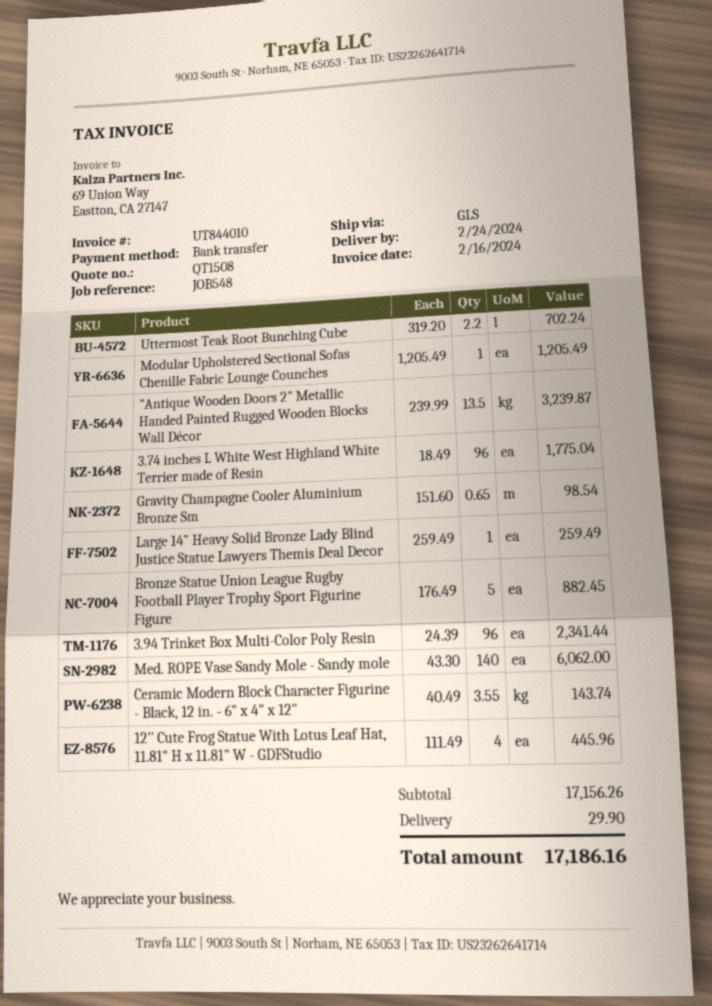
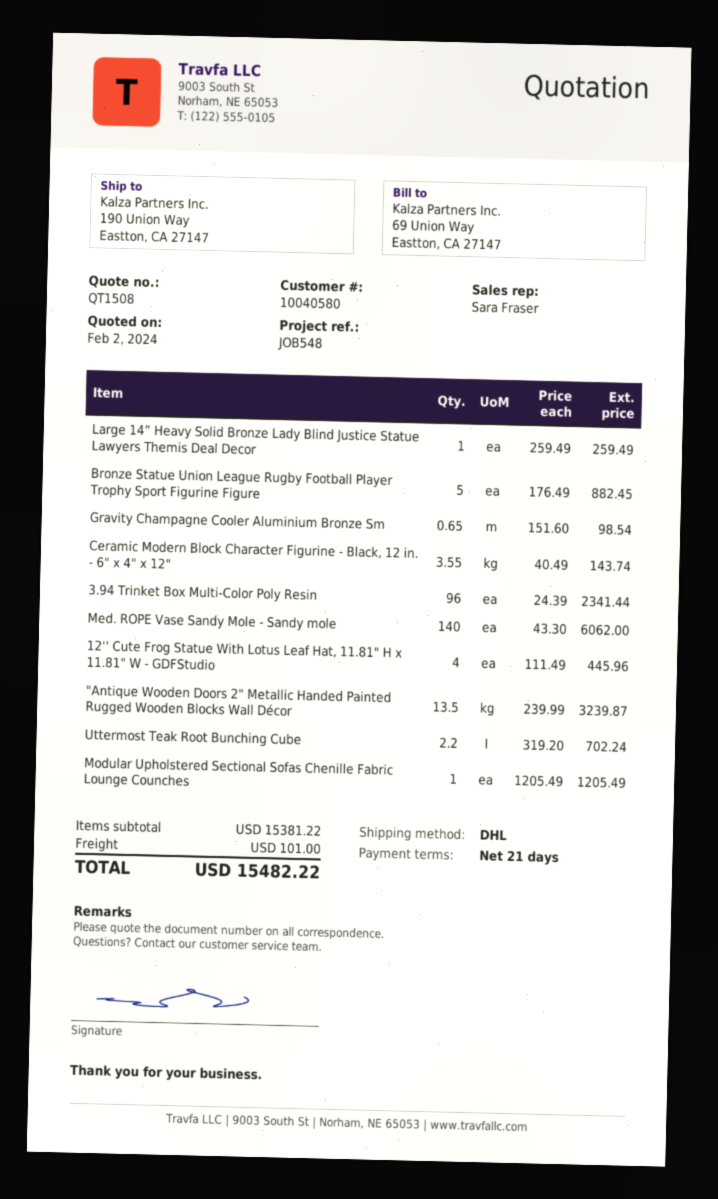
shipping method: GLS -> DHL
3.74 inches L White West Highland White Terrier made of Resin: 96 x 18.49 = 1775.04 -> none
subtotal: 17156.26 -> 15381.22
shipping: 29.90 -> 101.00
total: 17186.16 -> 15482.22

